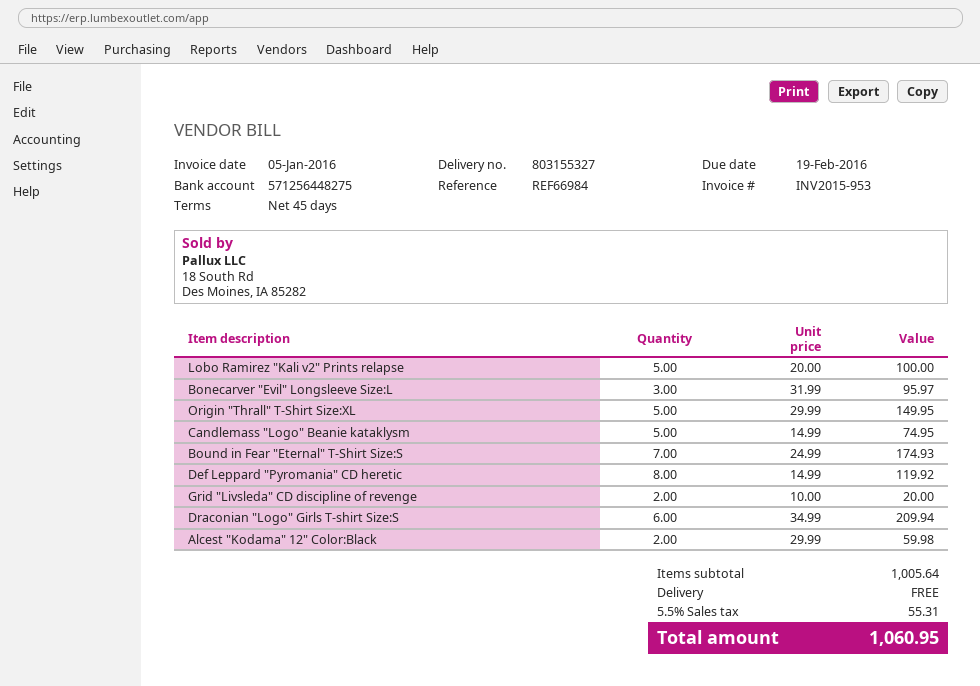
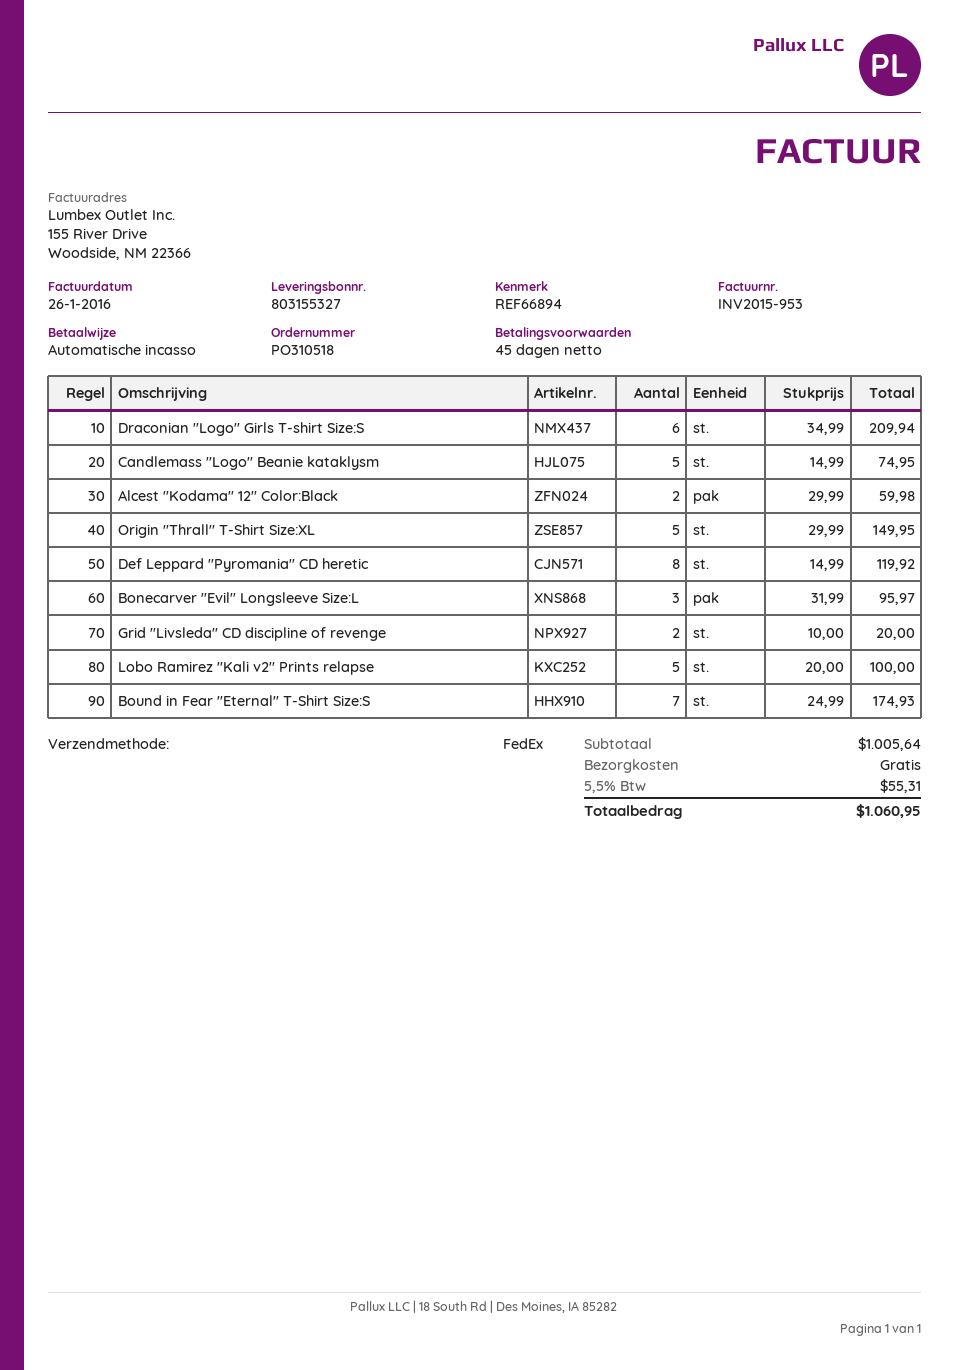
invoice date: 2016-01-05 -> 2016-01-26
reference: REF66984 -> REF66894

